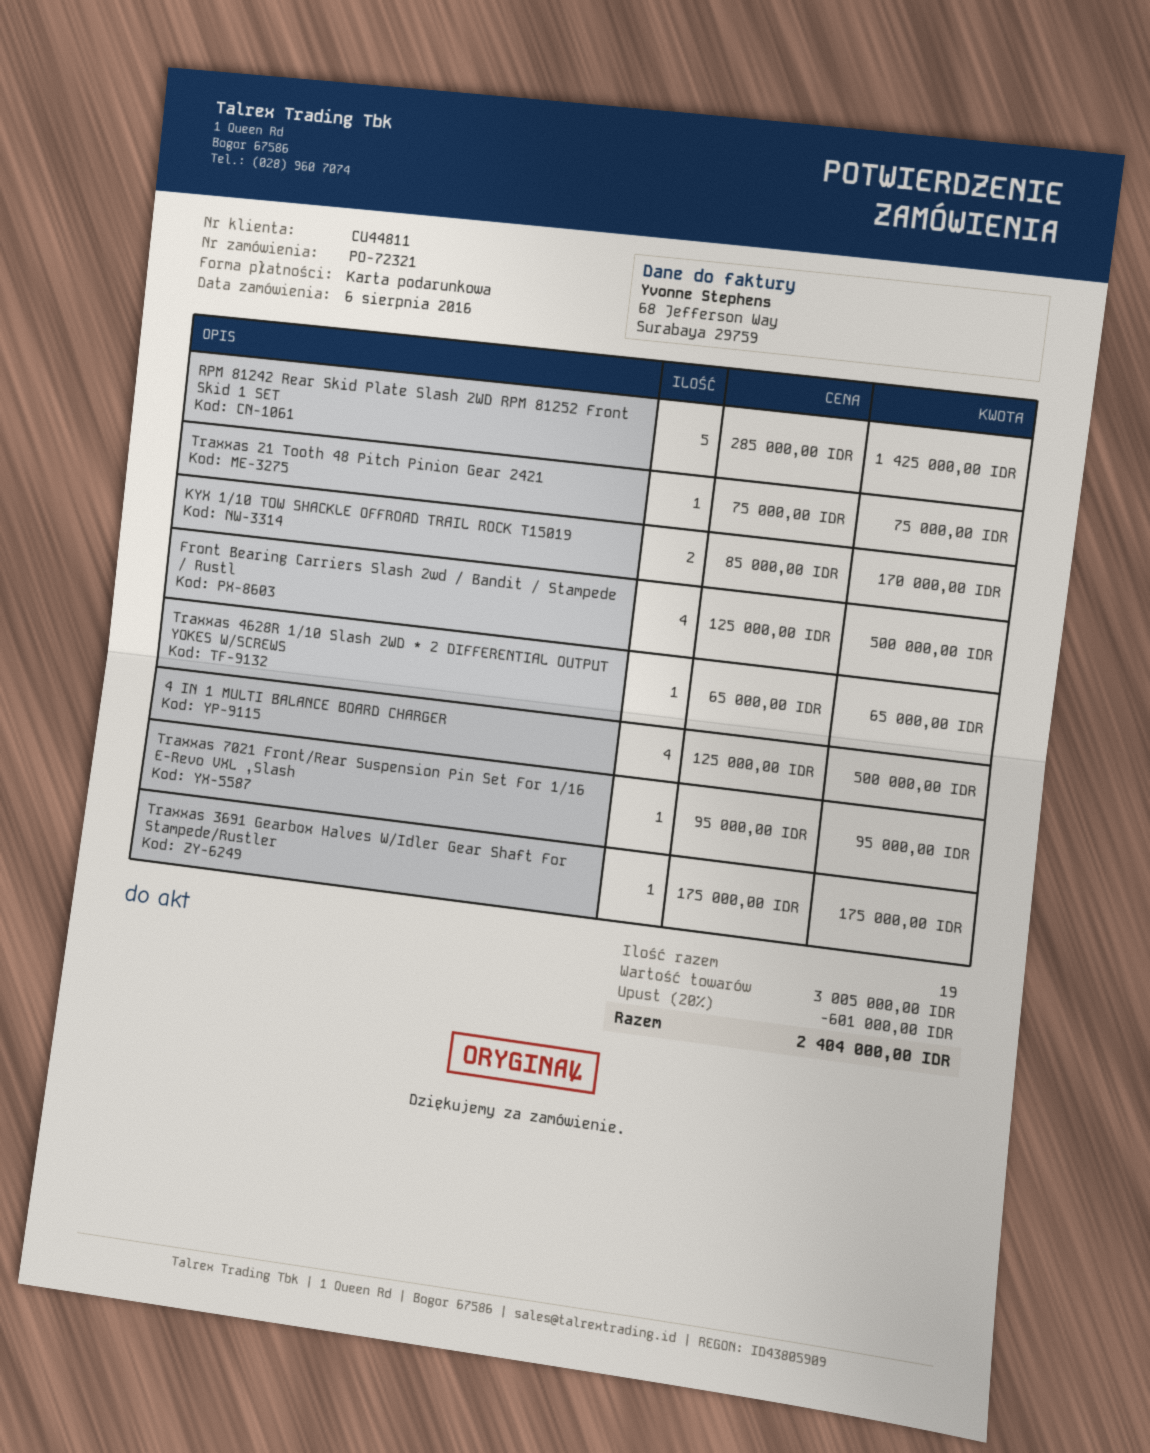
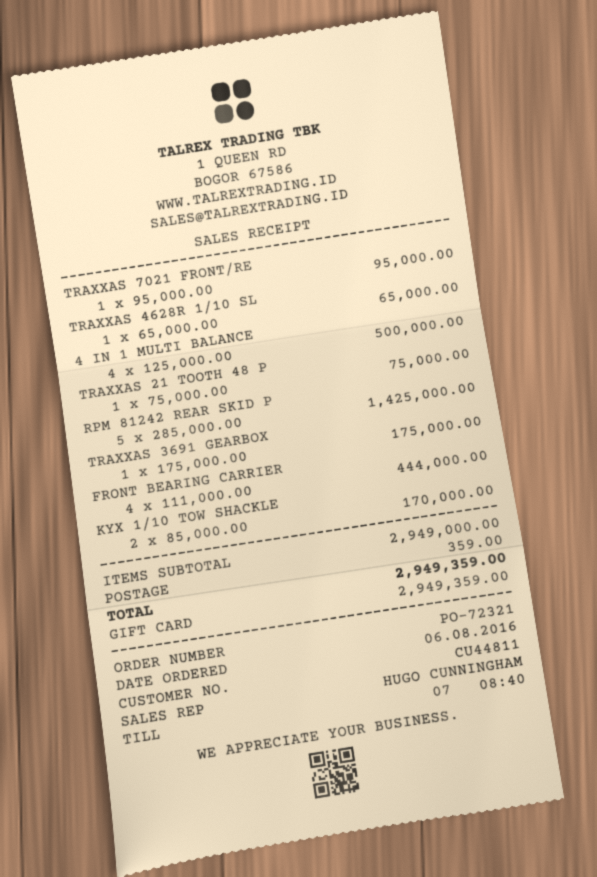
Front Bearing Carriers Slash 2wd / Bandit / Stampede / Rustl: 4 x 125000.00 = 500000.00 -> 4 x 111000.00 = 444000.00
subtotal: 3005000.00 -> 2949000.00
discount: 20% = 601000.00 -> none
shipping: none -> 359.00
total: 2404000.00 -> 2949359.00

